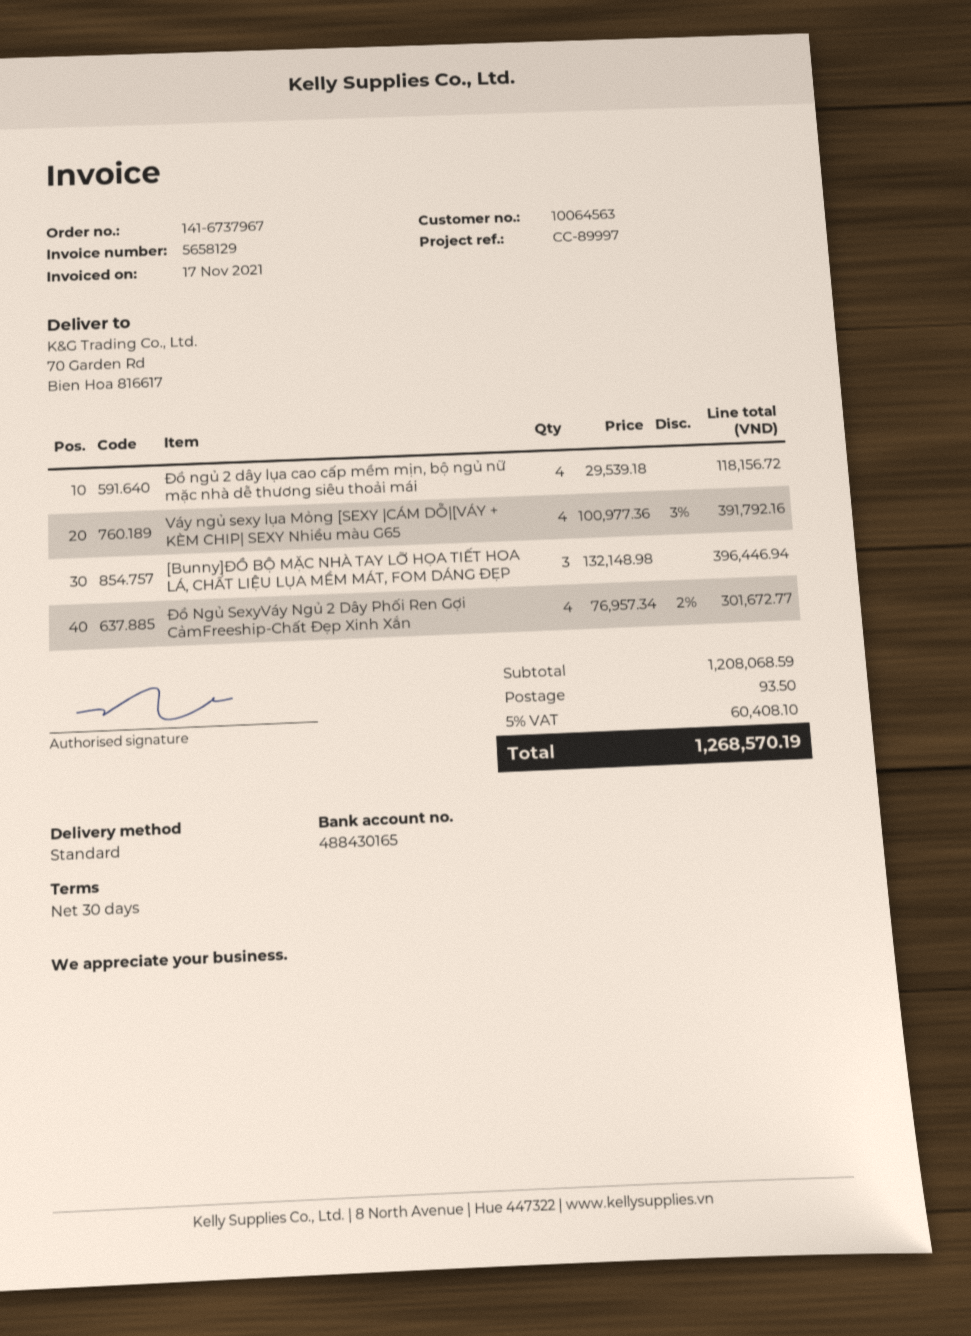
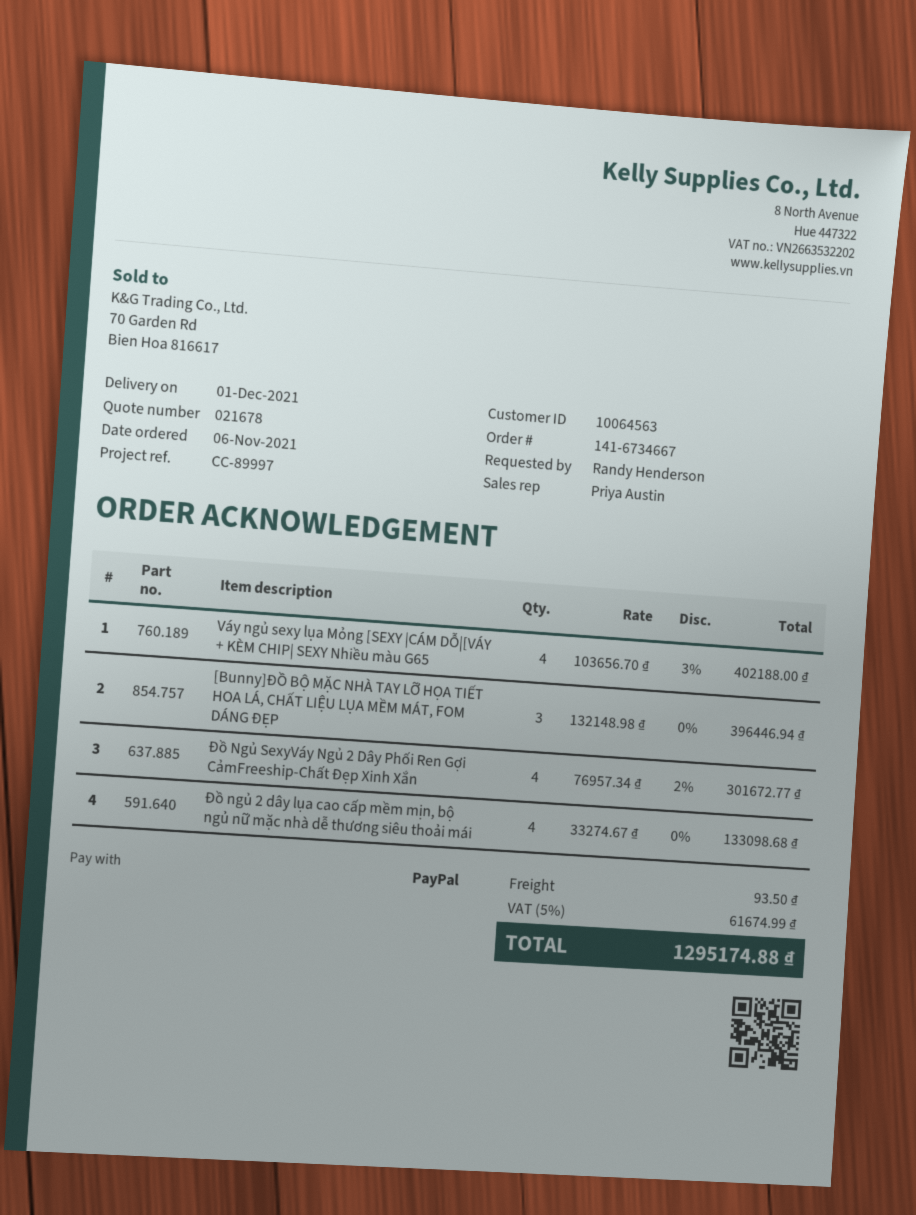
order number: 141-6737967 -> 141-6734667
Đồ ngủ 2 dây lụa cao cấp mềm mịn, bộ ngủ nữ mặc nhà dễ thương siêu thoải mái: 4 x 29539.18 = 118156.72 -> 4 x 33274.67 = 133098.68
Váy ngủ sexy lụa Mỏng [SEXY |CÁM DỖ|[VÁY + KÈM CHIP| SEXY Nhiều màu G65: 4 x 100977.36 - 3% = 391792.16 -> 4 x 103656.70 - 3% = 402188.00
tax: 5% = 60408.10 -> 5% = 61674.99
total: 1268570.19 -> 1295174.88

